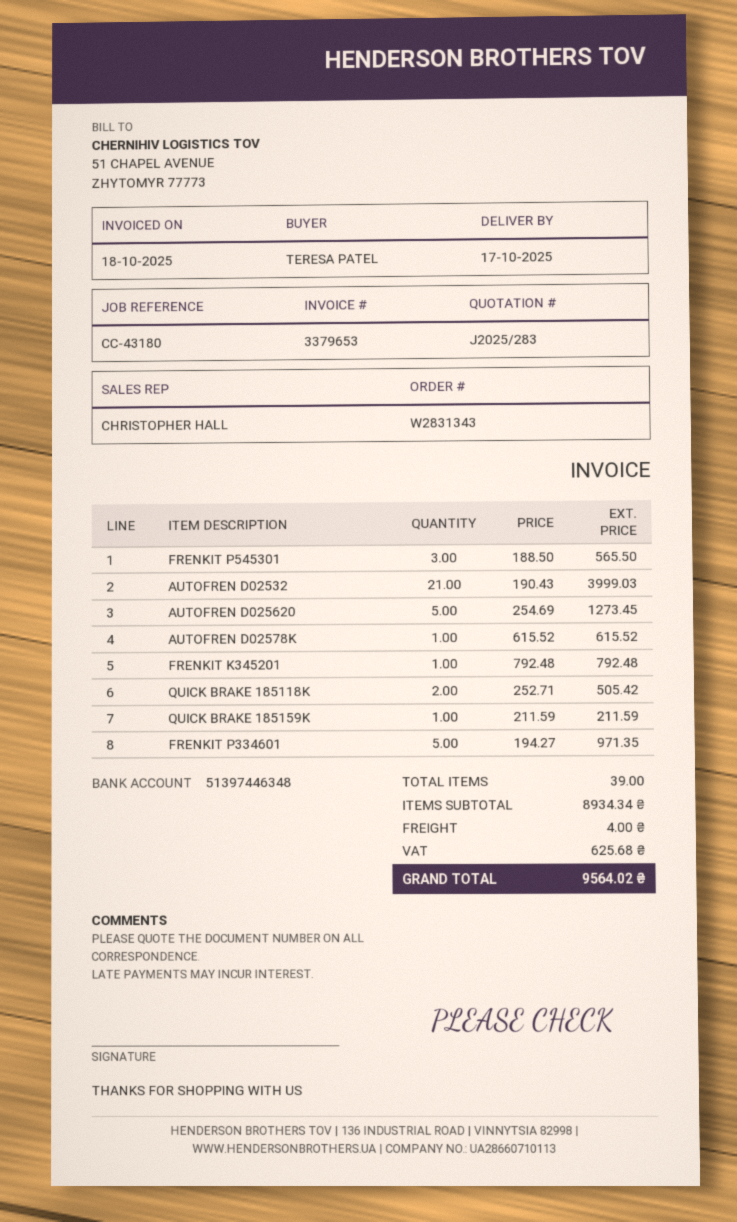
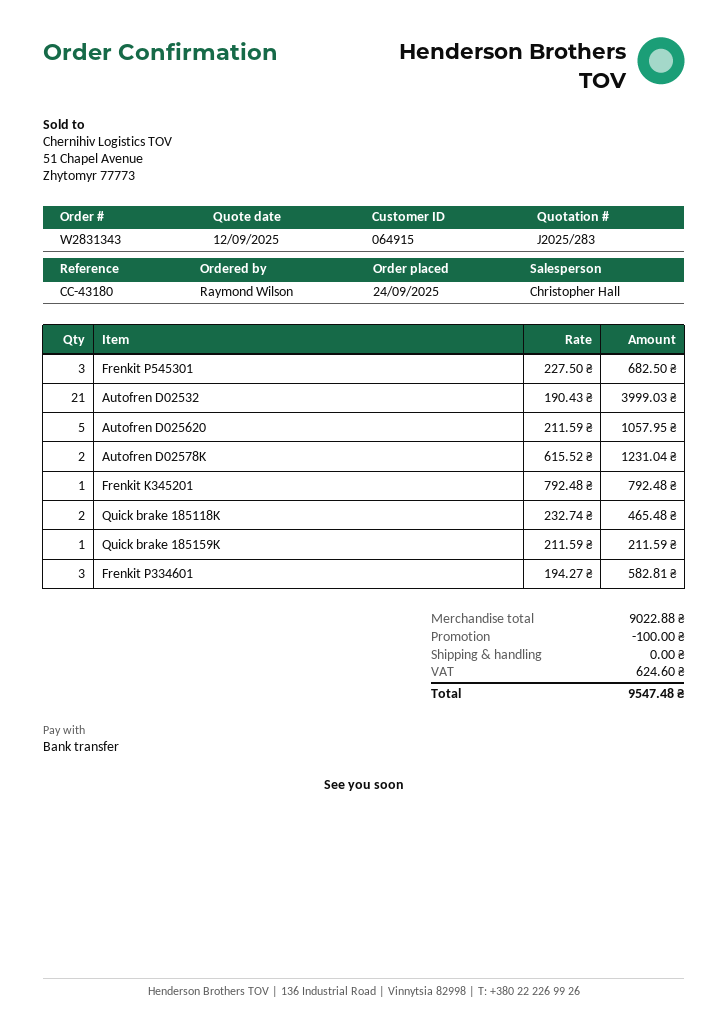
ordered by: TERESA PATEL -> Raymond Wilson
FRENKIT P545301: 3 x 188.50 = 565.50 -> 3 x 227.50 = 682.50
AUTOFREN D025620: 5 x 254.69 = 1273.45 -> 5 x 211.59 = 1057.95
AUTOFREN D02578K: 1 x 615.52 = 615.52 -> 2 x 615.52 = 1231.04
QUICK BRAKE 185118K: 2 x 252.71 = 505.42 -> 2 x 232.74 = 465.48
FRENKIT P334601: 5 x 194.27 = 971.35 -> 3 x 194.27 = 582.81
subtotal: 8934.34 -> 9022.88
discount: none -> 100.00
shipping: 4.00 -> 0.00
tax: 625.68 -> 624.60
total: 9564.02 -> 9547.48

